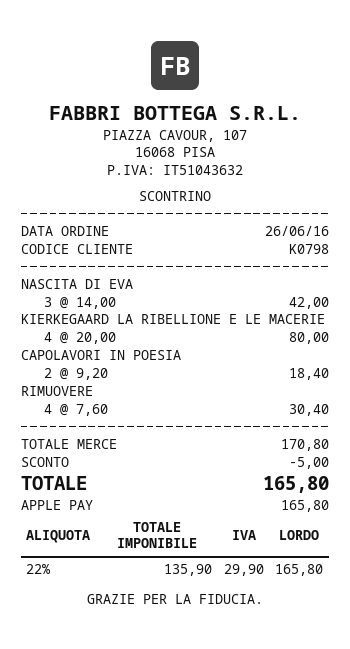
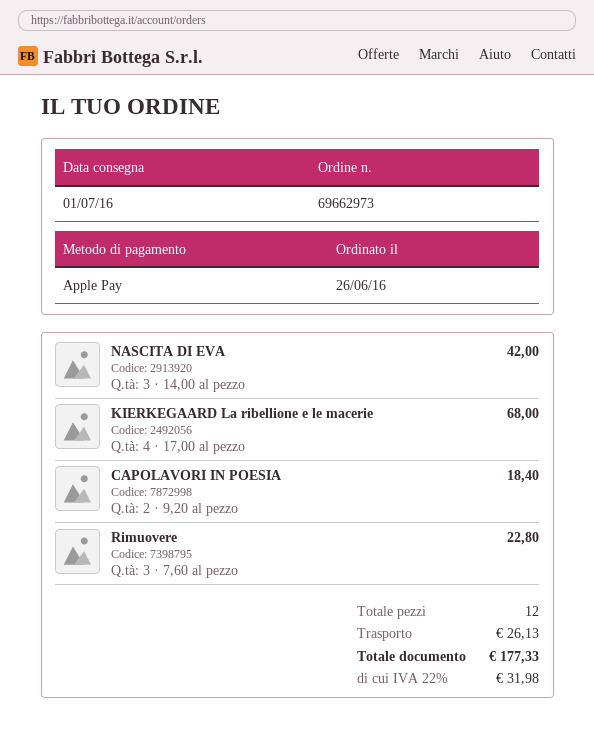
KIERKEGAARD LA RIBELLIONE E LE MACERIE: 4 x 20.00 = 80.00 -> 4 x 17.00 = 68.00
RIMUOVERE: 4 x 7.60 = 30.40 -> 3 x 7.60 = 22.80
discount: 5.00 -> none
shipping: none -> 26.13
tax: 22% = 29.90 -> 22% = 31.98
total: 165.80 -> 177.33

